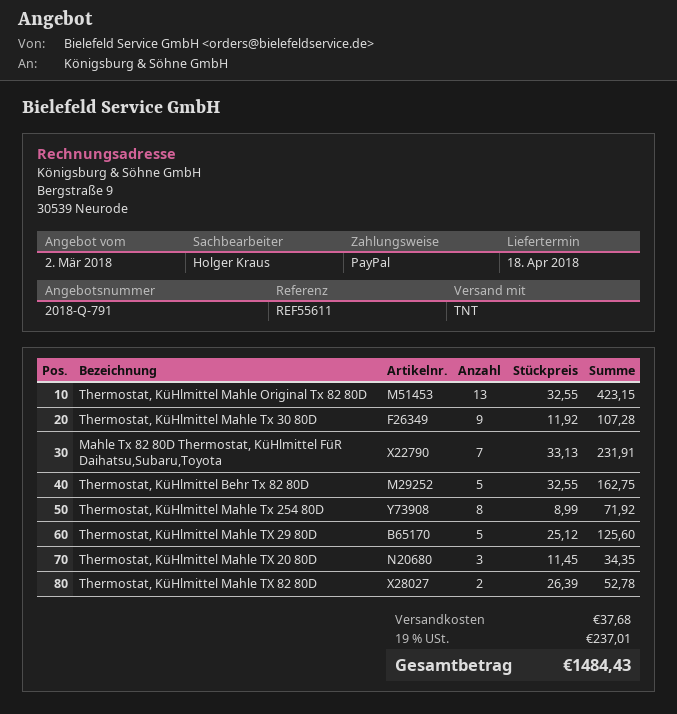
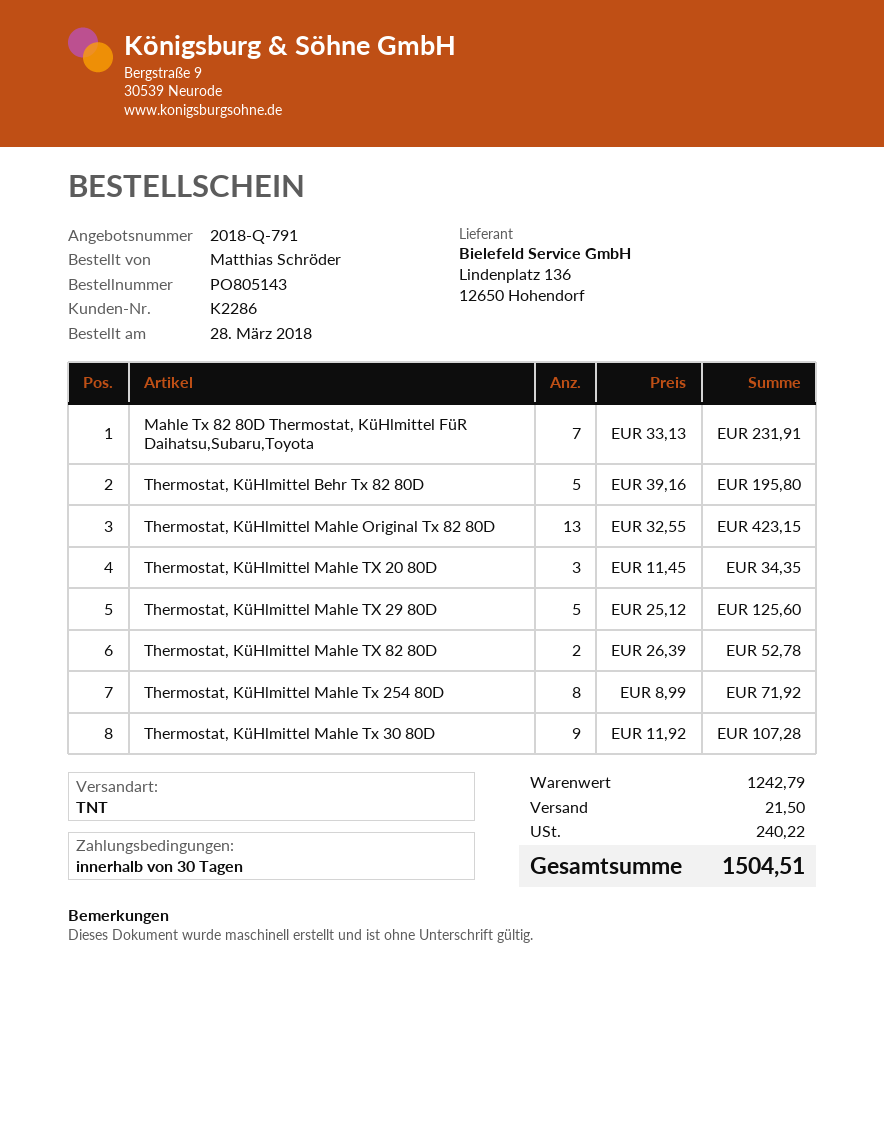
Thermostat, KüHlmittel Behr Tx 82 80D: 5 x 32.55 = 162.75 -> 5 x 39.16 = 195.80
shipping: 37.68 -> 21.50
tax: 237.01 -> 240.22
total: 1484.43 -> 1504.51

